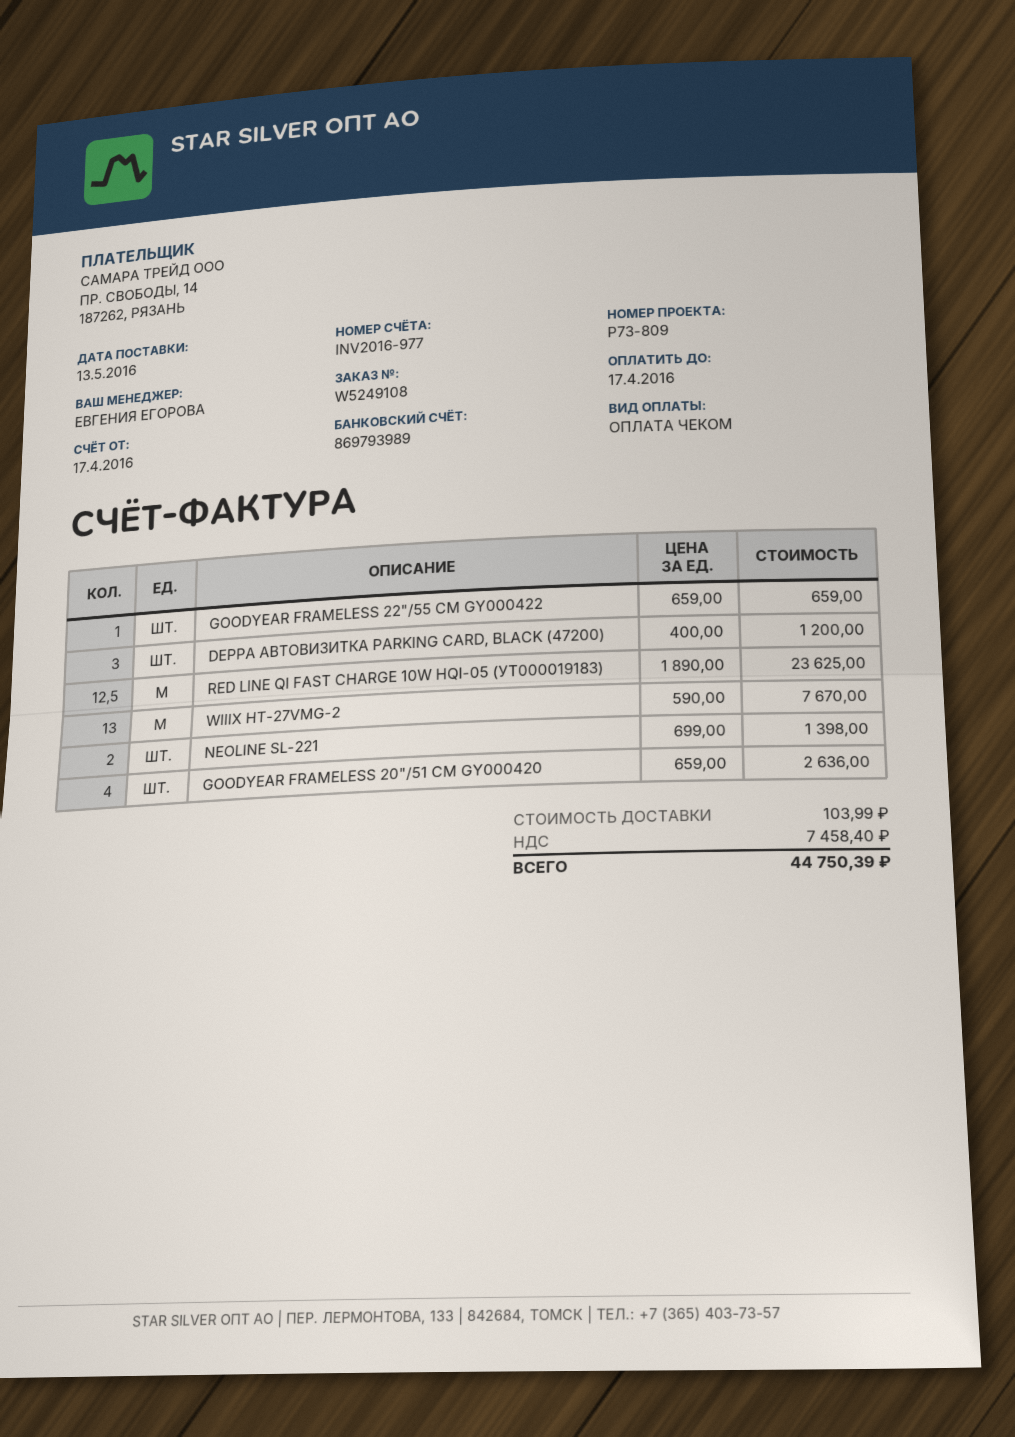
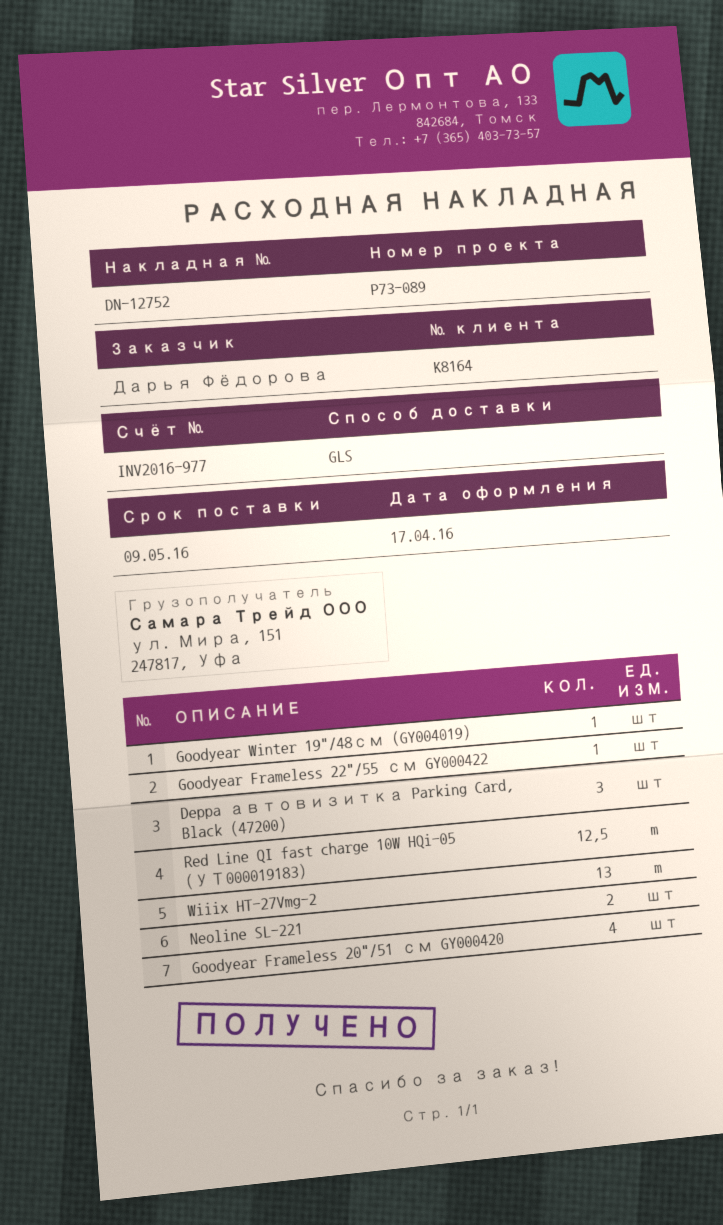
delivery date: 2016-05-13 -> 2016-05-09
reference: P73-809 -> P73-089
Goodyear Winter 19"/48см (GY004019): none -> 1

